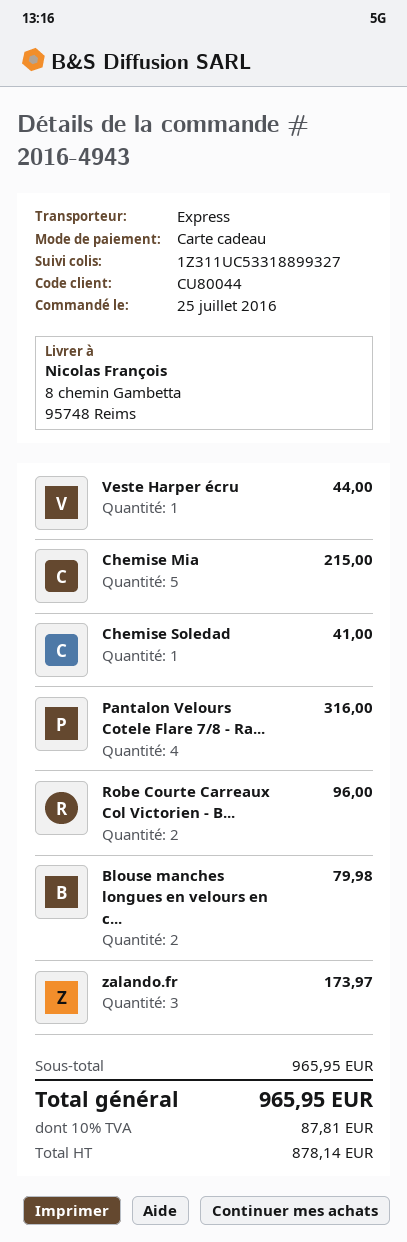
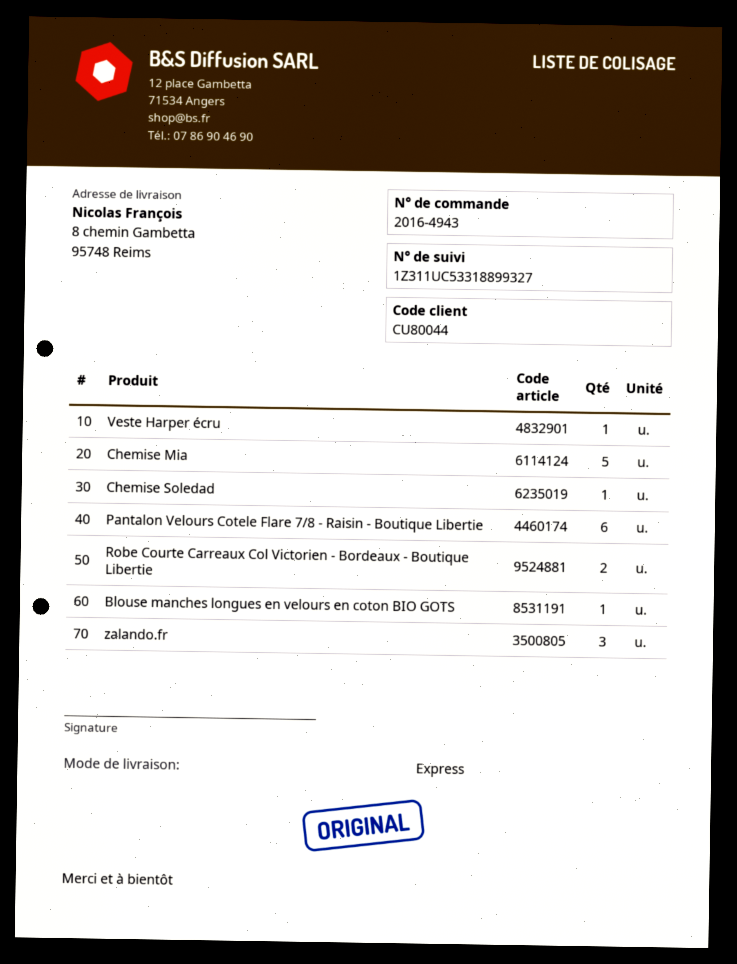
Pantalon Velours Cotele Flare 7/8 - Ra...: 4 -> 6
Blouse manches longues en velours en c...: 2 -> 1

